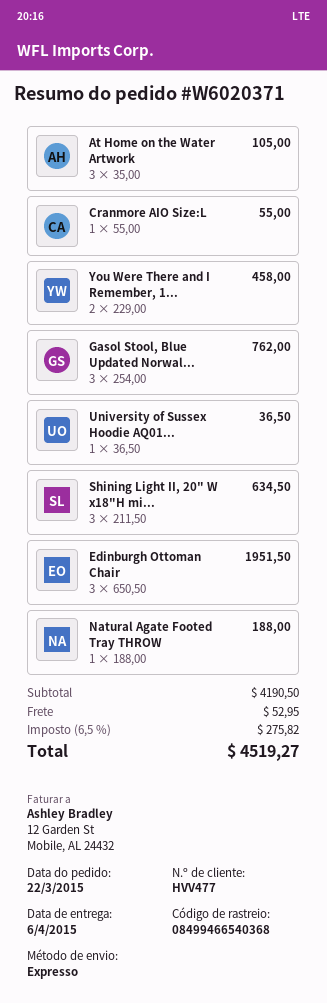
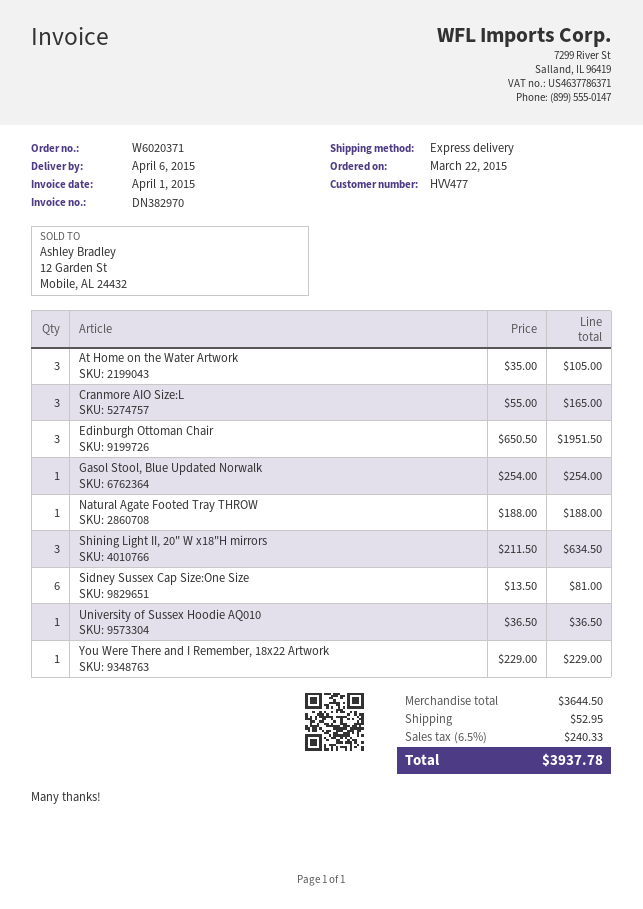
Cranmore AIO Size:L: 1 x 55.00 = 55.00 -> 3 x 55.00 = 165.00
You Were There and I Remember, 1...: 2 x 229.00 = 458.00 -> 1 x 229.00 = 229.00
Gasol Stool, Blue Updated Norwal...: 3 x 254.00 = 762.00 -> 1 x 254.00 = 254.00
Sidney Sussex Cap Size:One Size: none -> 6 x 13.50 = 81.00
subtotal: 4190.50 -> 3644.50
tax: 6.5% = 275.82 -> 6.5% = 240.33
total: 4519.27 -> 3937.78

